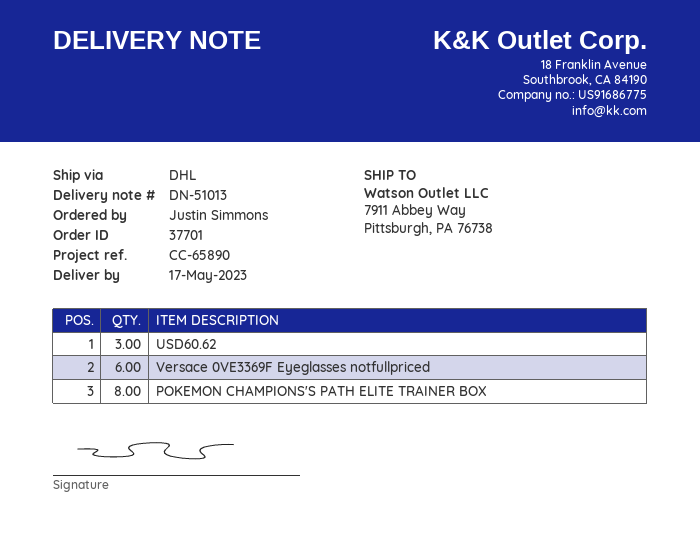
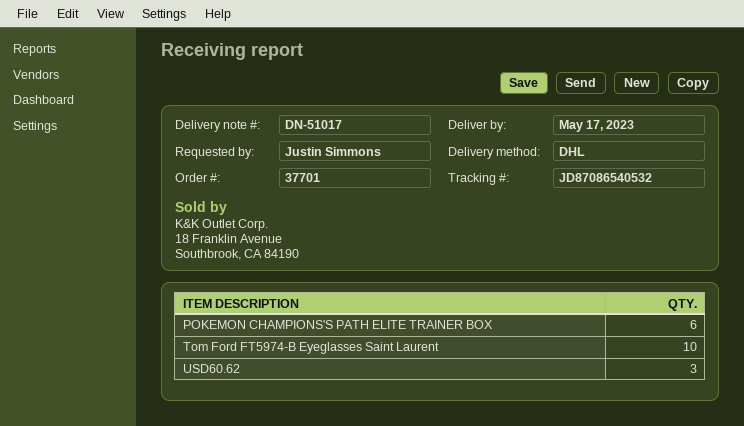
delivery note number: DN-51013 -> DN-51017
Versace 0VE3369F Eyeglasses notfullpriced: 6 -> none
POKEMON CHAMPIONS'S PATH ELITE TRAINER BOX: 8 -> 6
Tom Ford FT5974-B Eyeglasses Saint Laurent: none -> 10

